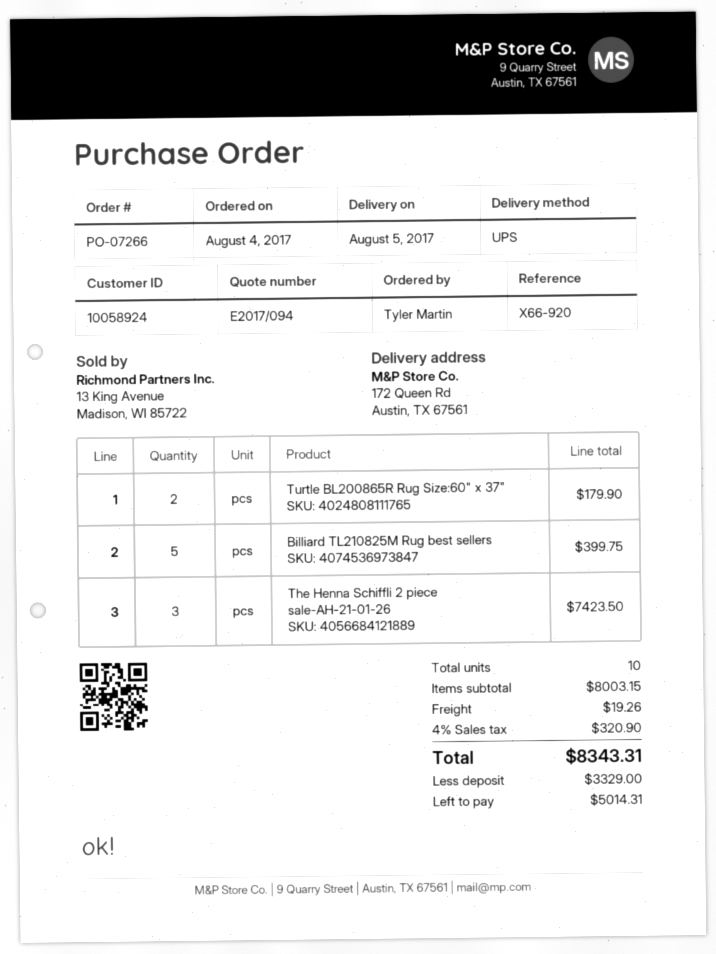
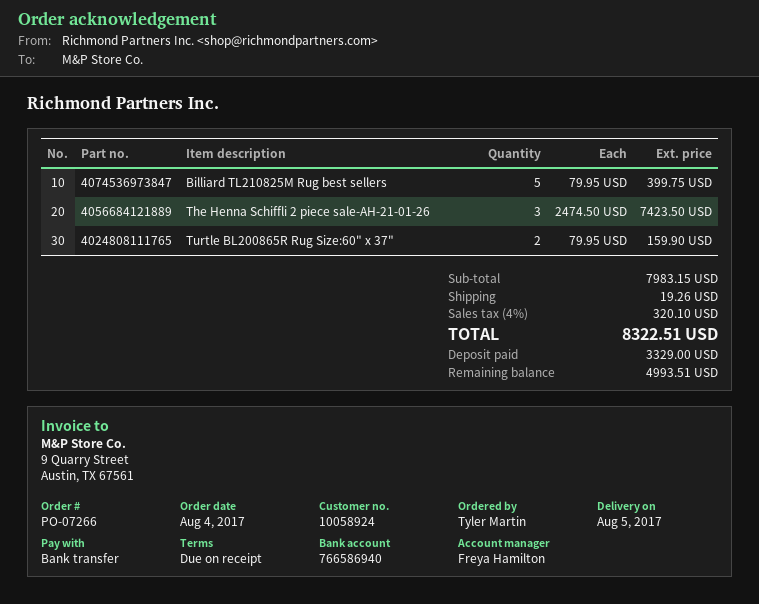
Turtle BL200865R Rug Size:60" x 37": 2 for 179.90 -> 2 for 159.90
subtotal: 8003.15 -> 7983.15
tax: 4% = 320.90 -> 4% = 320.10
total: 8343.31 -> 8322.51
balance: 5014.31 -> 4993.51

